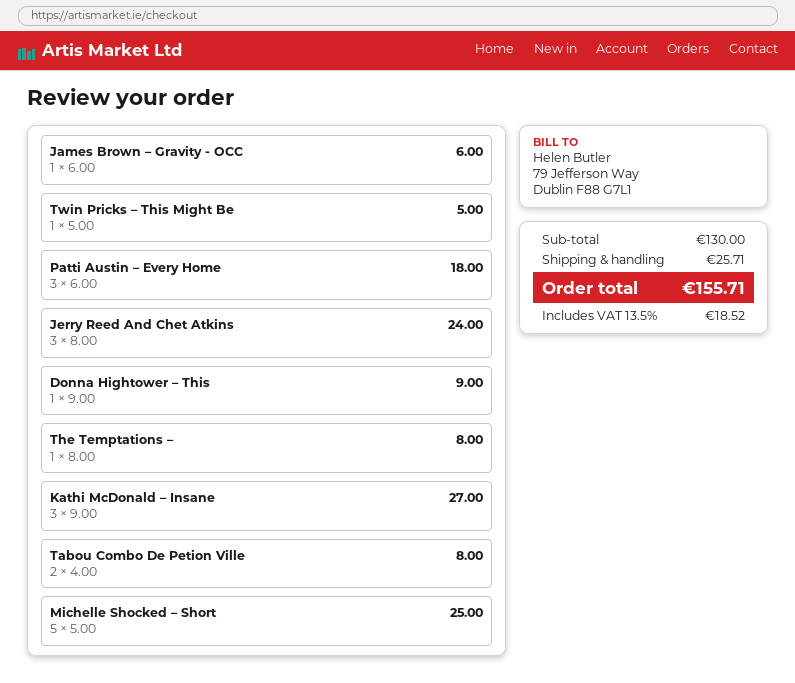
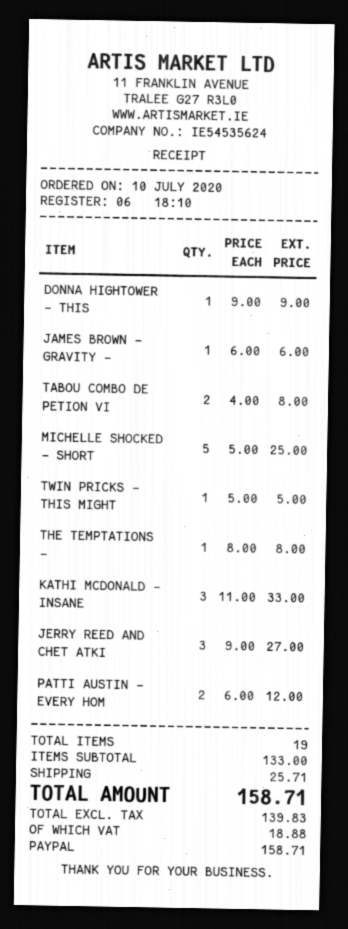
Patti Austin – Every Home: 3 x 6.00 = 18.00 -> 2 x 6.00 = 12.00
Jerry Reed And Chet Atkins: 3 x 8.00 = 24.00 -> 3 x 9.00 = 27.00
Kathi McDonald – Insane: 3 x 9.00 = 27.00 -> 3 x 11.00 = 33.00
subtotal: 130.00 -> 133.00
tax: 18.52 -> 18.88
total: 155.71 -> 158.71

